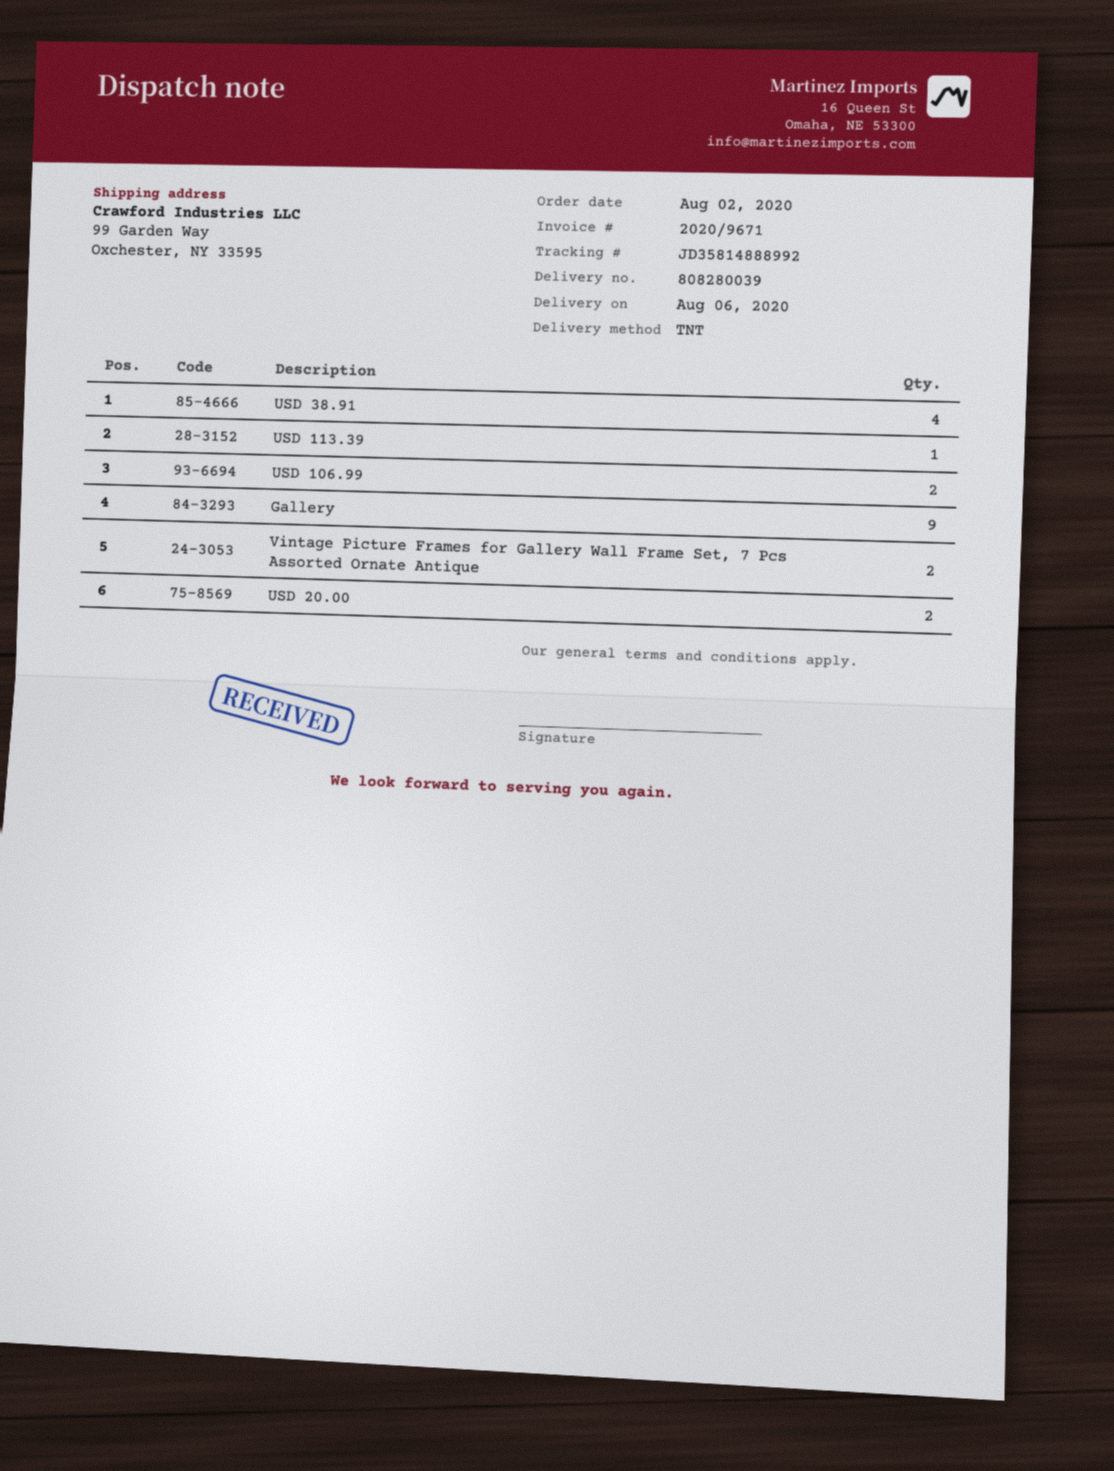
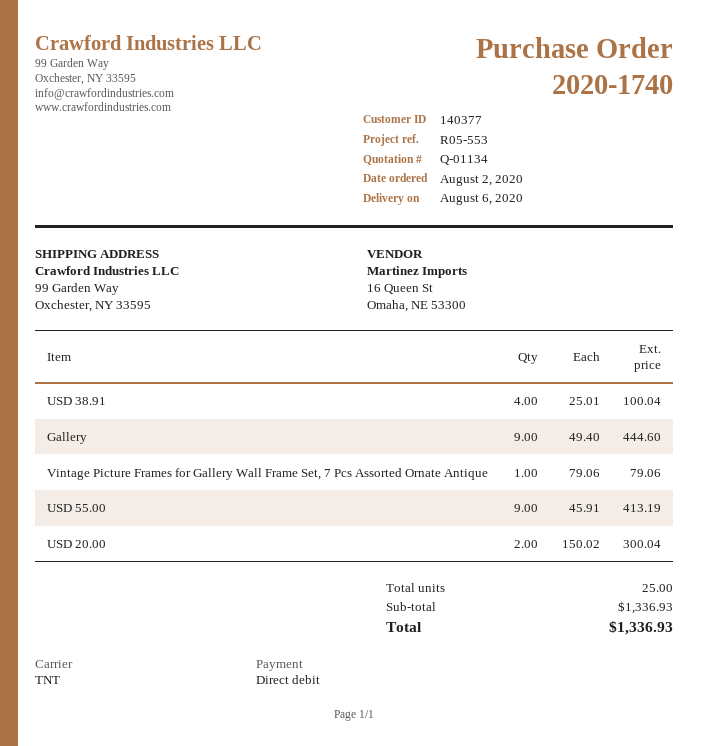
USD 113.39: 1 -> none
USD 106.99: 2 -> none
Vintage Picture Frames for Gallery Wall Frame Set, 7 Pcs Assorted Ornate Antique: 2 -> 1
USD 55.00: none -> 9

